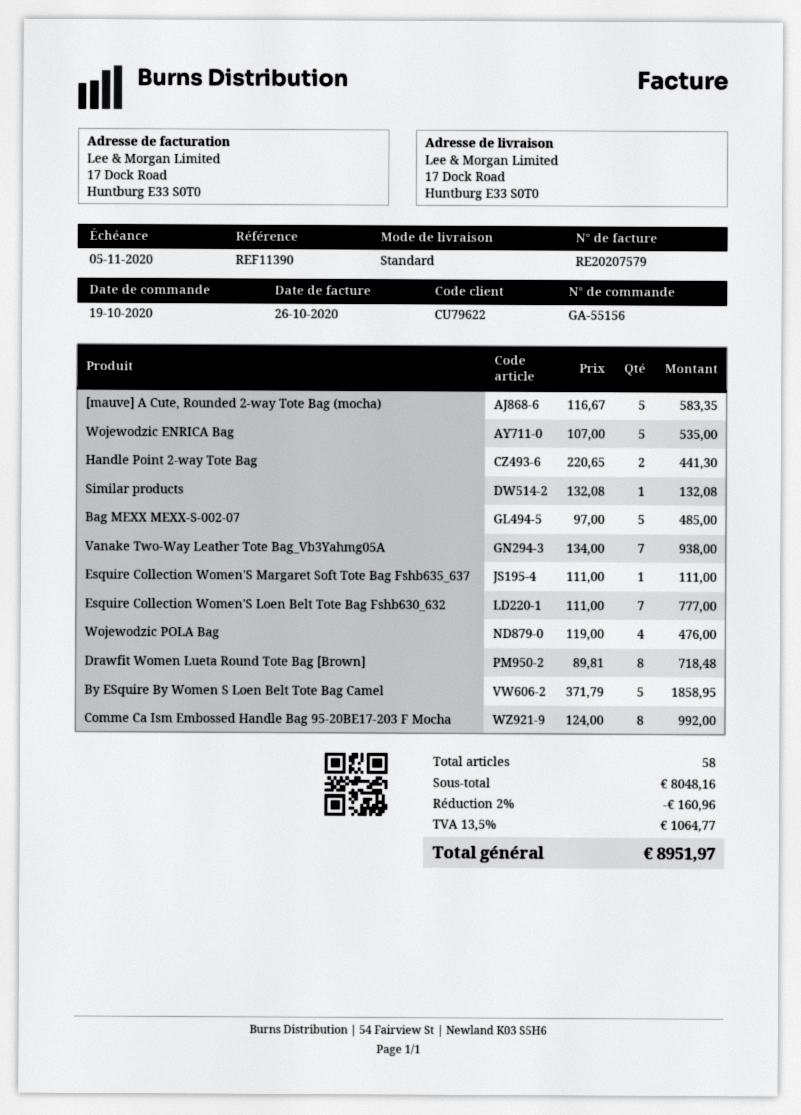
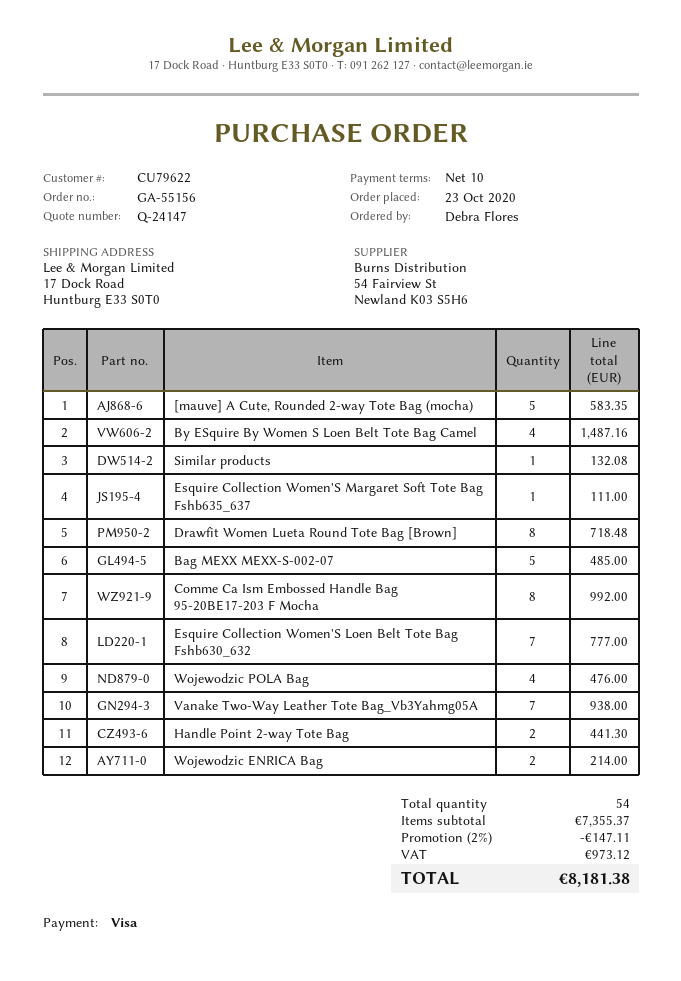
order date: 2020-10-19 -> 2020-10-23
Wojewodzic ENRICA Bag: 5 for 535.00 -> 2 for 214.00
By ESquire By Women S Loen Belt Tote Bag Camel: 5 for 1858.95 -> 4 for 1487.16
total quantity: 58 -> 54
subtotal: 8048.16 -> 7355.37
discount: 2% = 160.96 -> 2% = 147.11
tax: 1064.77 -> 973.12
total: 8951.97 -> 8181.38

